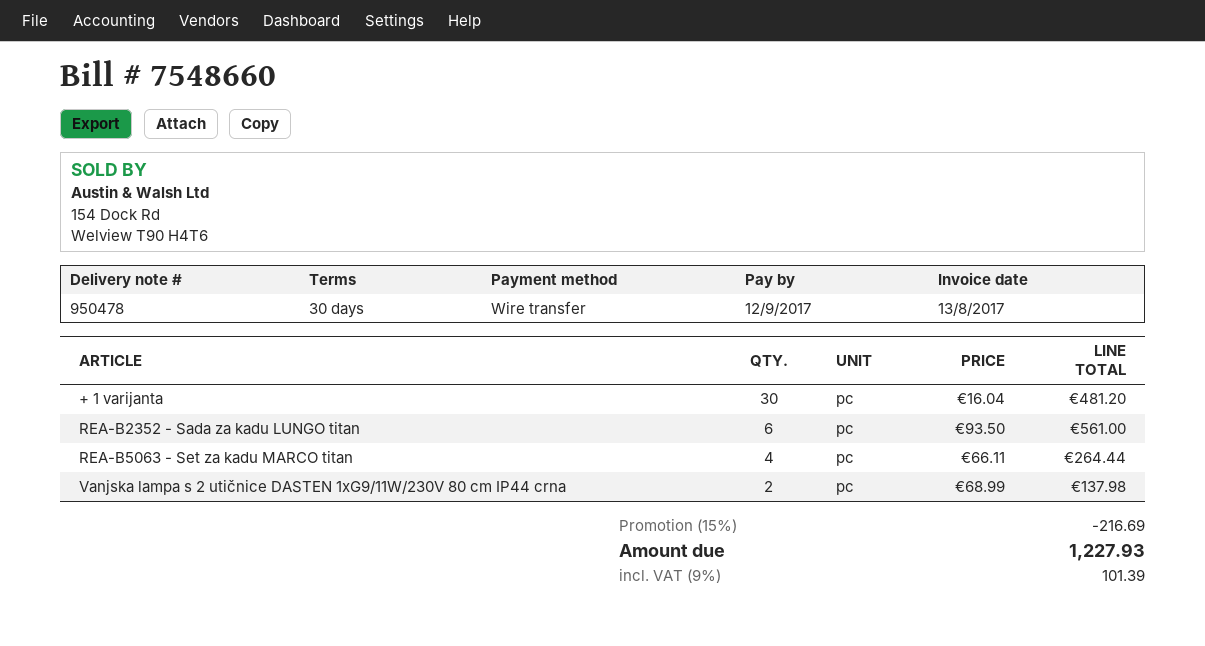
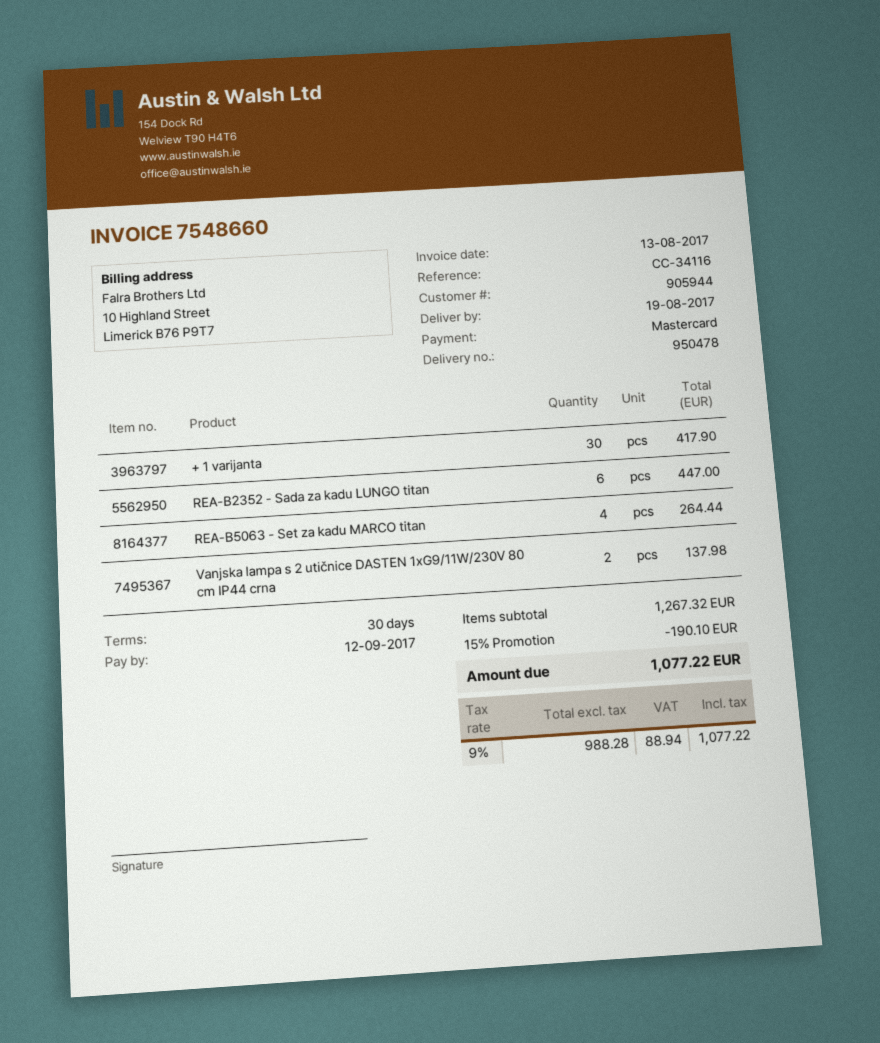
payment method: bank transfer -> Mastercard
+ 1 varijanta: 30 for 481.20 -> 30 for 417.90
REA-B2352 - Sada za kadu LUNGO titan: 6 for 561.00 -> 6 for 447.00
discount: 15% = 216.69 -> 15% = 190.10
tax: 9% = 101.39 -> 9% = 88.94
total: 1227.93 -> 1077.22

